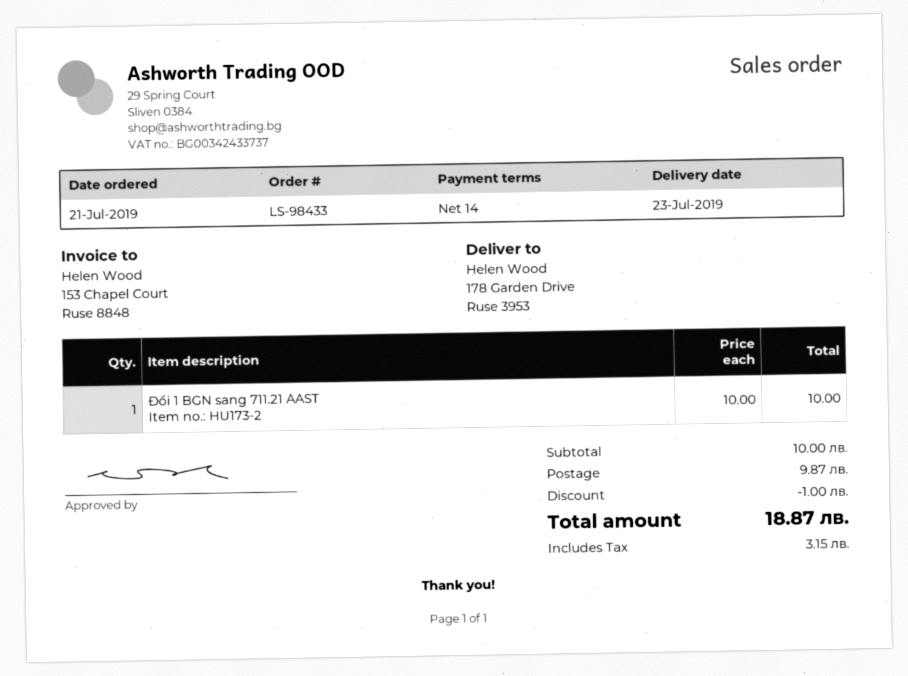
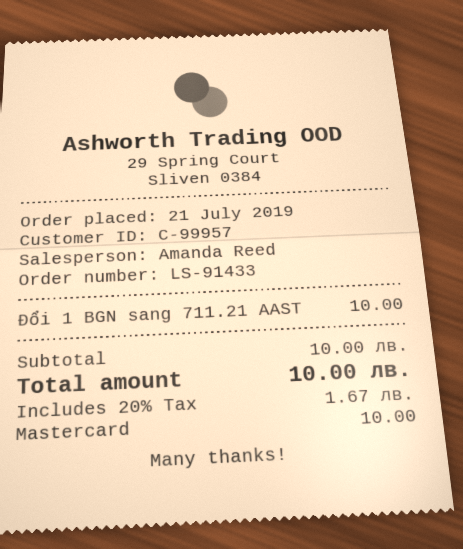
order number: LS-98433 -> LS-91433
discount: 1.00 -> none
shipping: 9.87 -> none
tax: 3.15 -> 1.67
total: 18.87 -> 10.00

